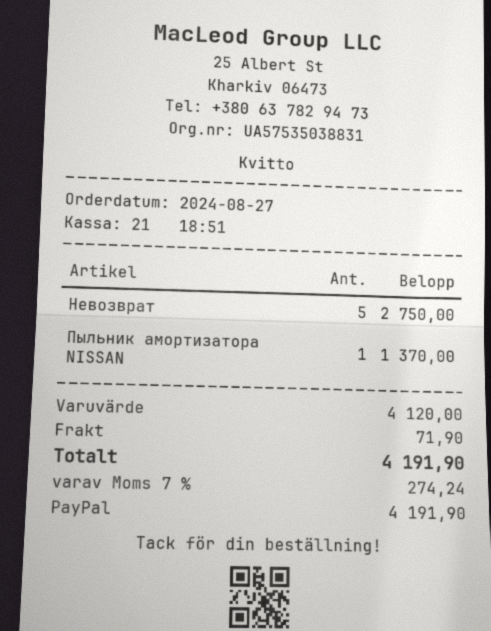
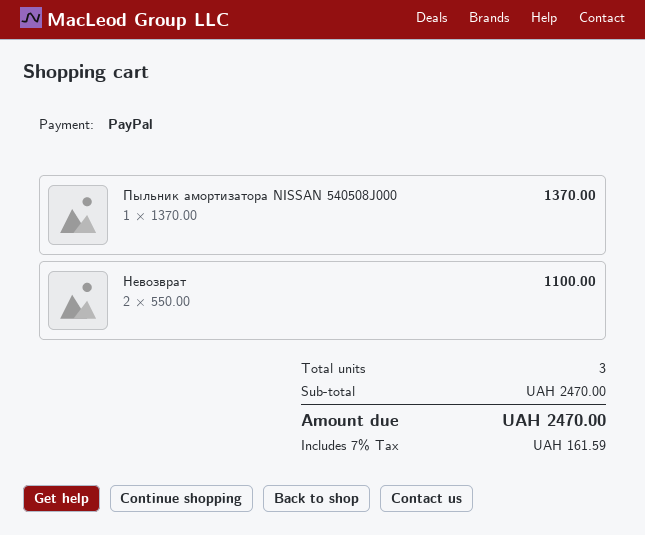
Невозврат: 5 for 2750.00 -> 2 for 1100.00
subtotal: 4120.00 -> 2470.00
shipping: 71.90 -> none
tax: 7% = 274.24 -> 7% = 161.59
total: 4191.90 -> 2470.00

